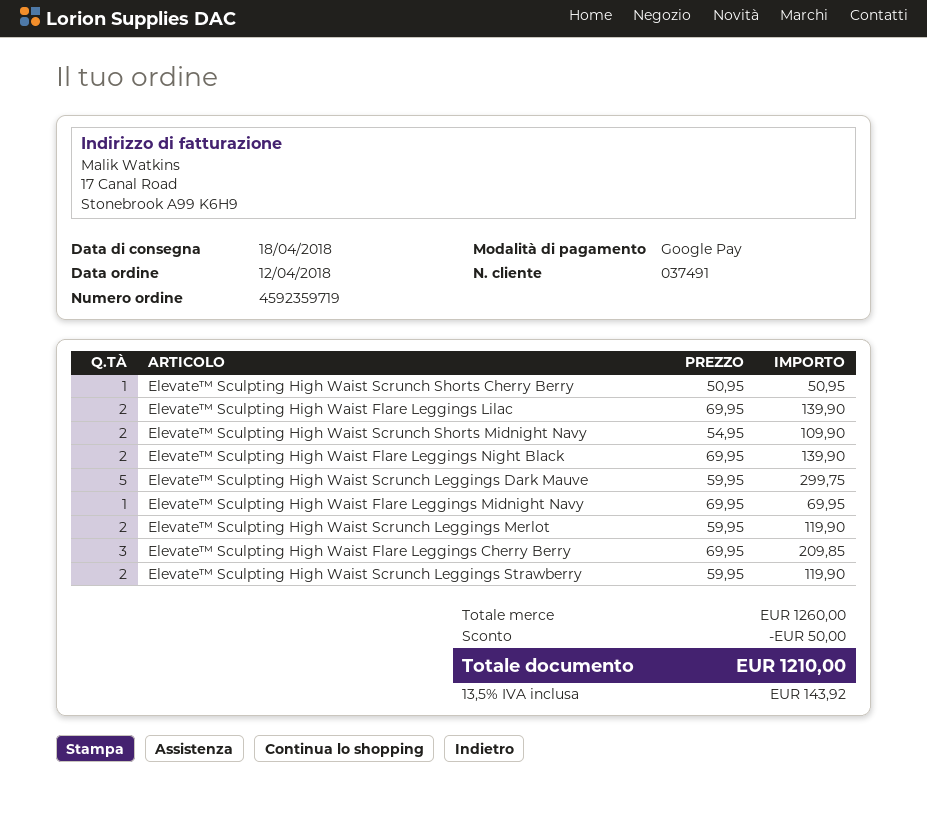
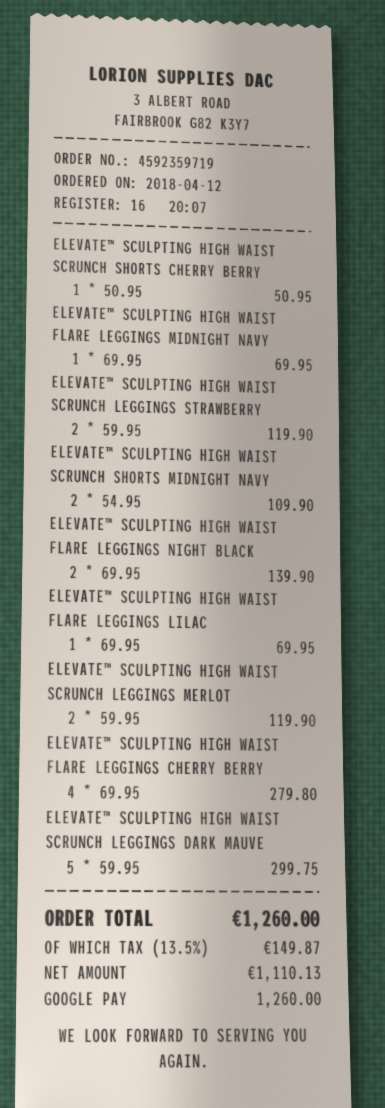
Elevate™ Sculpting High Waist Flare Leggings Lilac: 2 x 69.95 = 139.90 -> 1 x 69.95 = 69.95
Elevate™ Sculpting High Waist Flare Leggings Cherry Berry: 3 x 69.95 = 209.85 -> 4 x 69.95 = 279.80
discount: 50.00 -> none
tax: 13.5% = 143.92 -> 13.5% = 149.87
total: 1210.00 -> 1260.00

